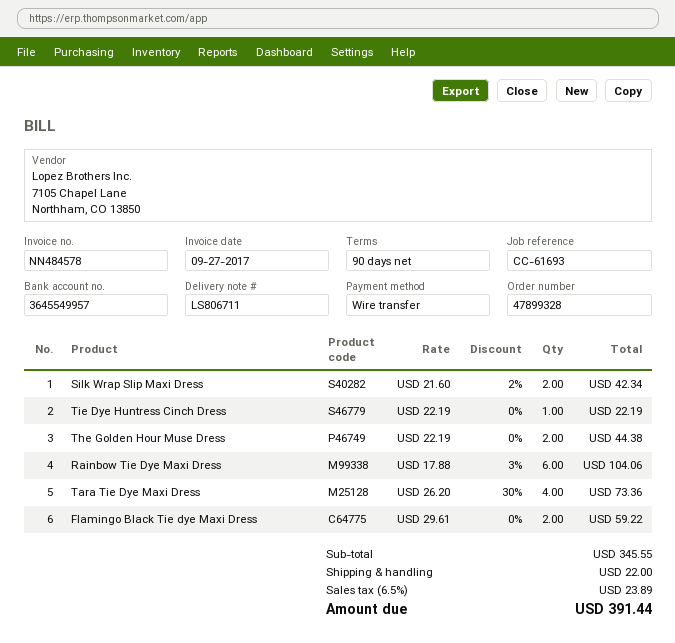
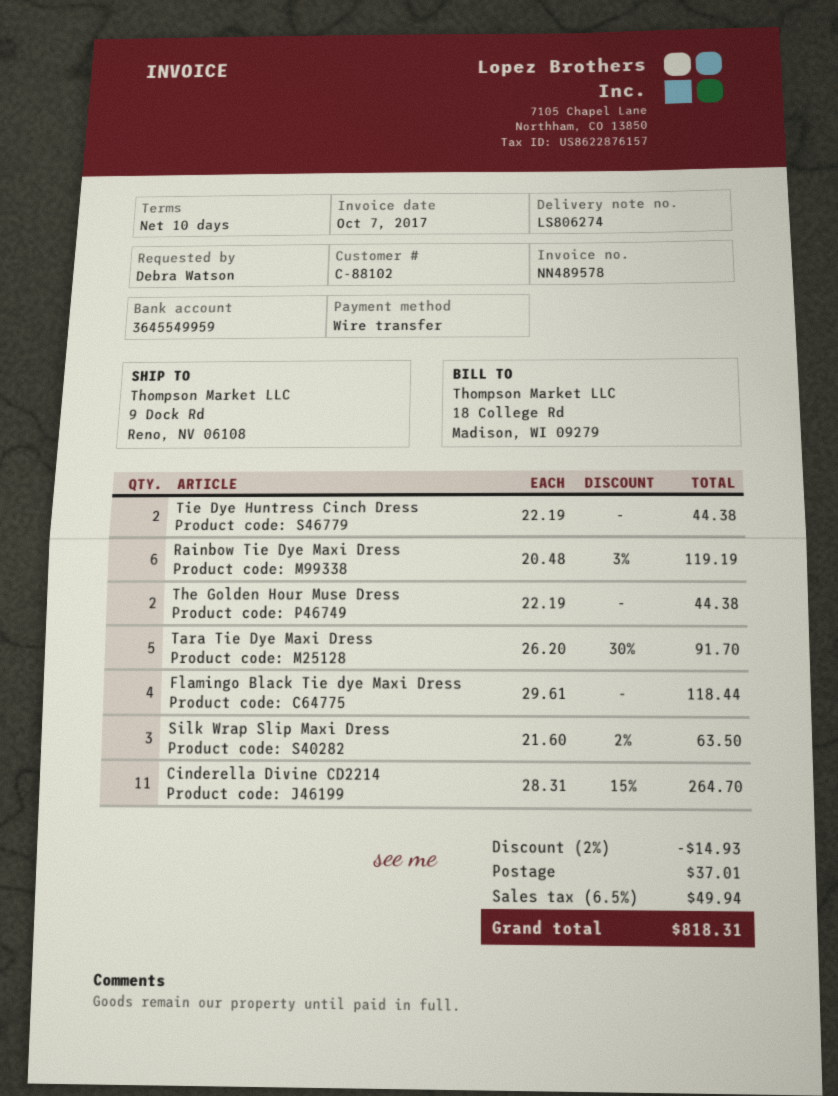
delivery note number: LS806711 -> LS806274
invoice number: NN484578 -> NN489578
invoice date: 2017-09-27 -> 2017-10-07
payment terms: 90 days -> 10 days
bank account: 3645549957 -> 3645549959
Silk Wrap Slip Maxi Dress: 2 x 21.60 - 2% = 42.34 -> 3 x 21.60 - 2% = 63.50
Tie Dye Huntress Cinch Dress: 1 x 22.19 = 22.19 -> 2 x 22.19 = 44.38
Rainbow Tie Dye Maxi Dress: 6 x 17.88 - 3% = 104.06 -> 6 x 20.48 - 3% = 119.19
Tara Tie Dye Maxi Dress: 4 x 26.20 - 30% = 73.36 -> 5 x 26.20 - 30% = 91.70
Flamingo Black Tie dye Maxi Dress: 2 x 29.61 = 59.22 -> 4 x 29.61 = 118.44
Cinderella Divine CD2214: none -> 11 x 28.31 - 15% = 264.70
discount: none -> 2% = 14.93
shipping: 22.00 -> 37.01
tax: 6.5% = 23.89 -> 6.5% = 49.94
total: 391.44 -> 818.31

